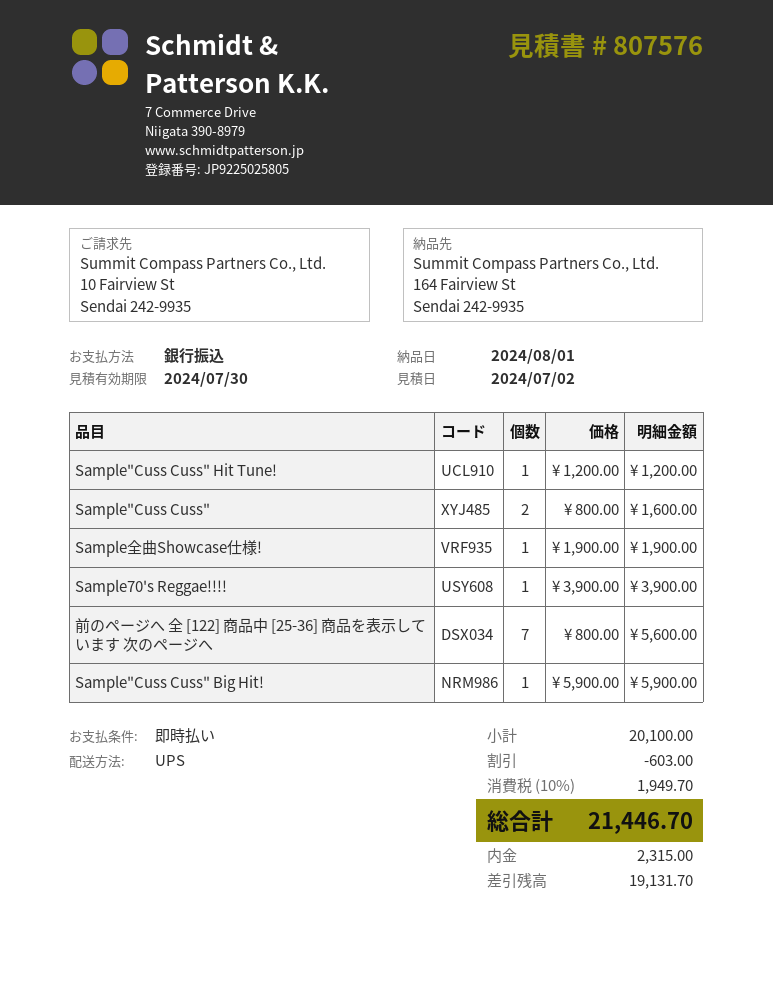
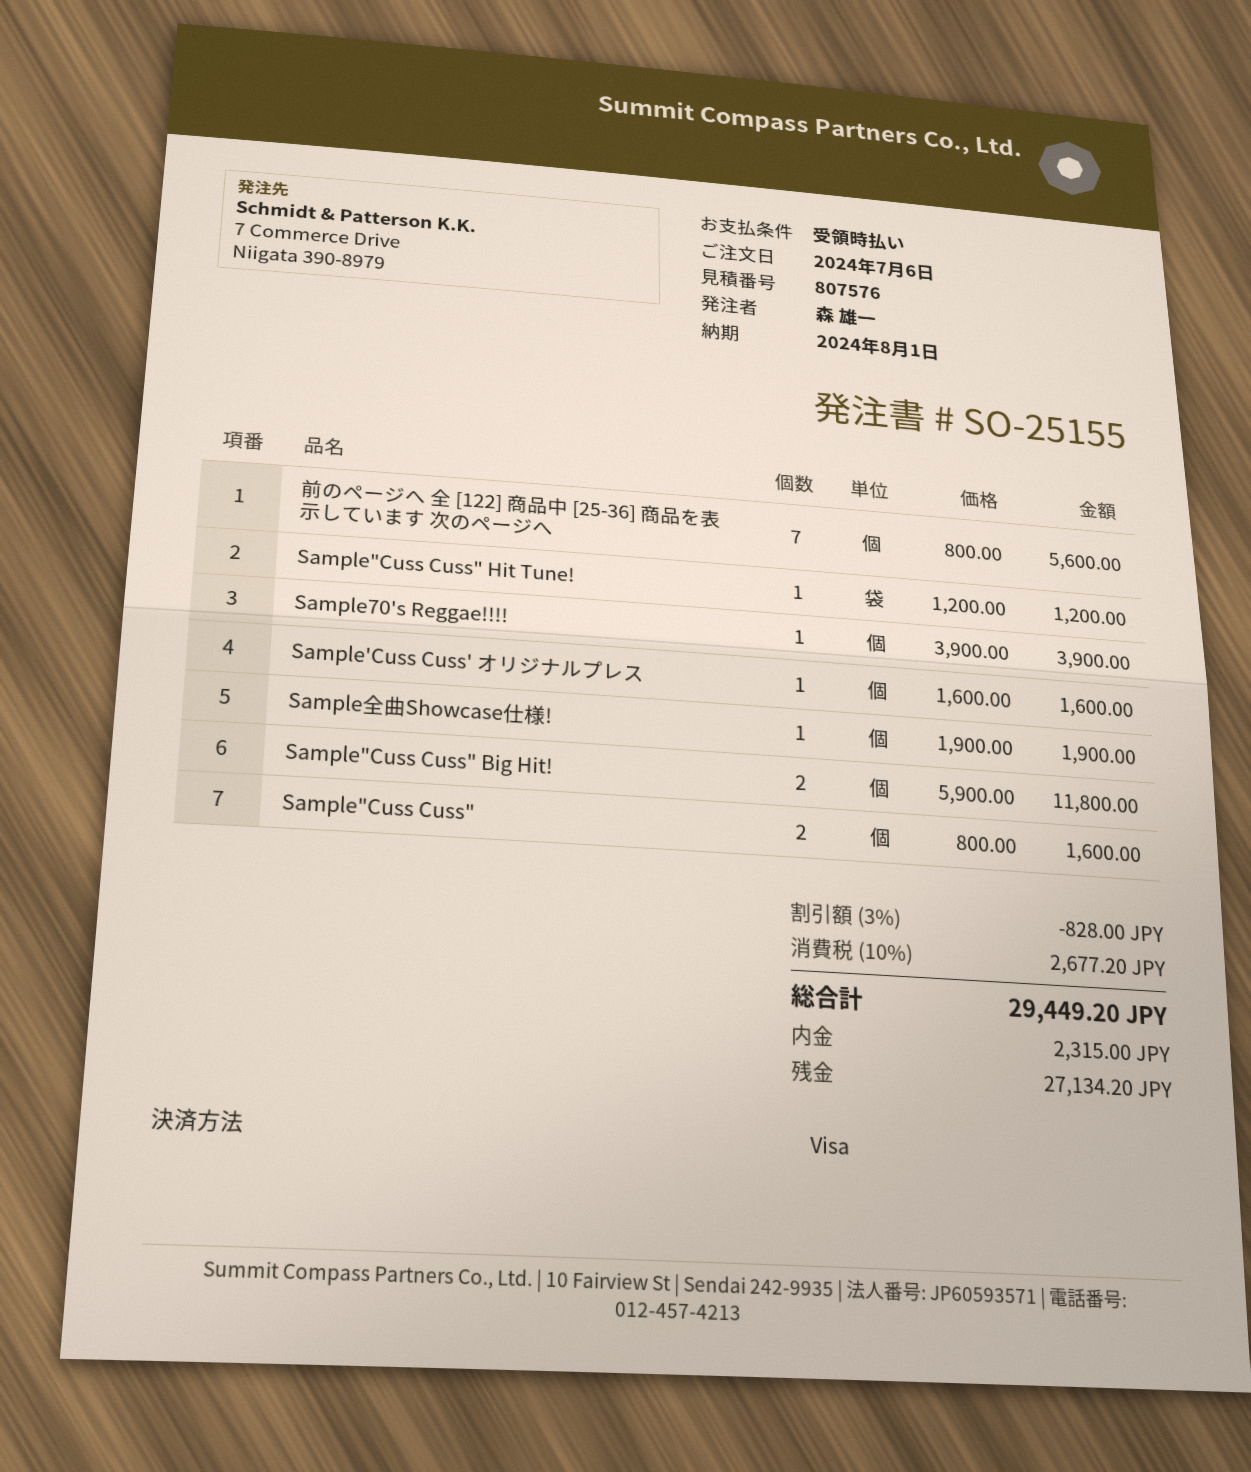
payment method: bank transfer -> Visa
Sample"Cuss Cuss" Big Hit!: 1 x 5900.00 = 5900.00 -> 2 x 5900.00 = 11800.00
Sample'Cuss Cuss' オリジナルプレス: none -> 1 x 1600.00 = 1600.00
discount: 603.00 -> 828.00
tax: 10% = 1949.70 -> 10% = 2677.20
total: 21446.70 -> 29449.20
balance: 19131.70 -> 27134.20

